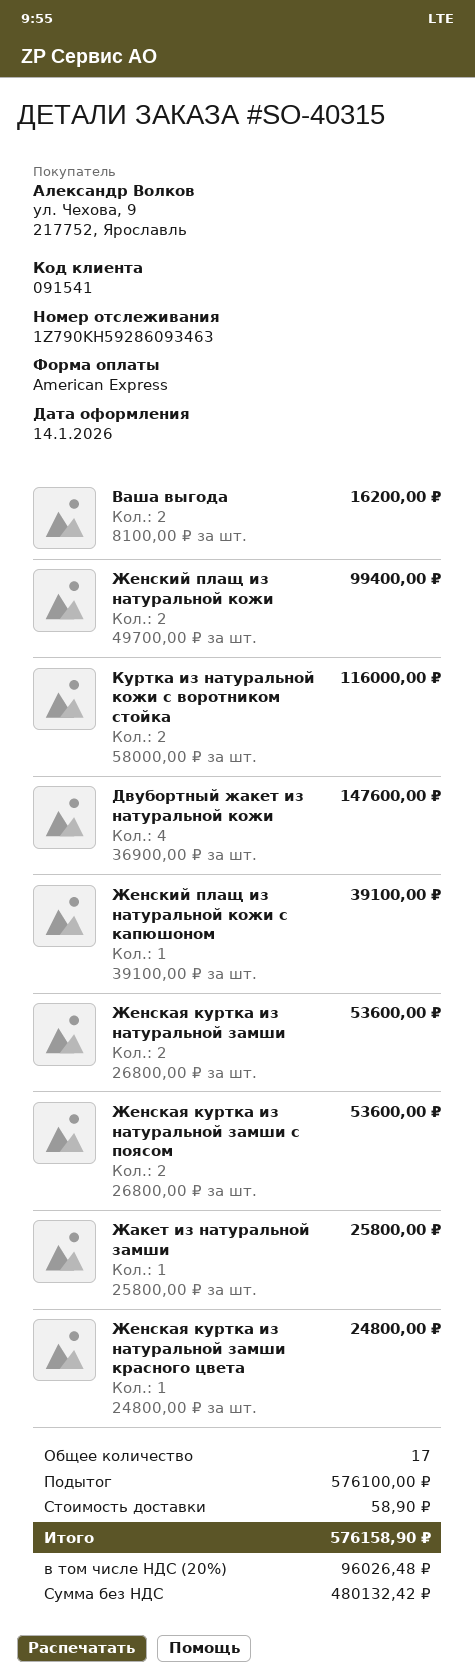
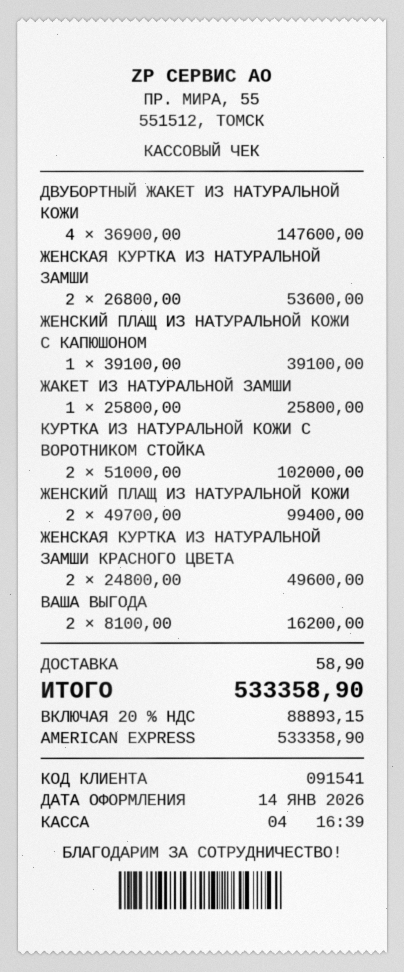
Куртка из натуральной кожи с воротником стойка: 2 x 58000.00 = 116000.00 -> 2 x 51000.00 = 102000.00
Женская куртка из натуральной замши с поясом: 2 x 26800.00 = 53600.00 -> none
Женская куртка из натуральной замши красного цвета: 1 x 24800.00 = 24800.00 -> 2 x 24800.00 = 49600.00
tax: 20% = 96026.48 -> 20% = 88893.15
total: 576158.90 -> 533358.90

